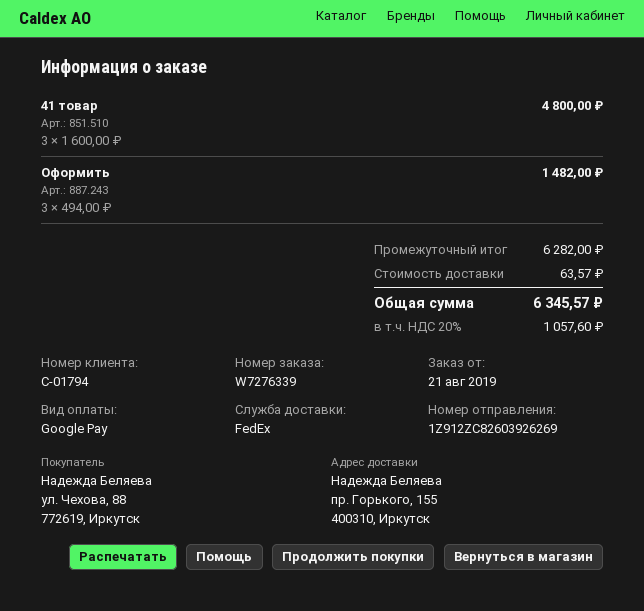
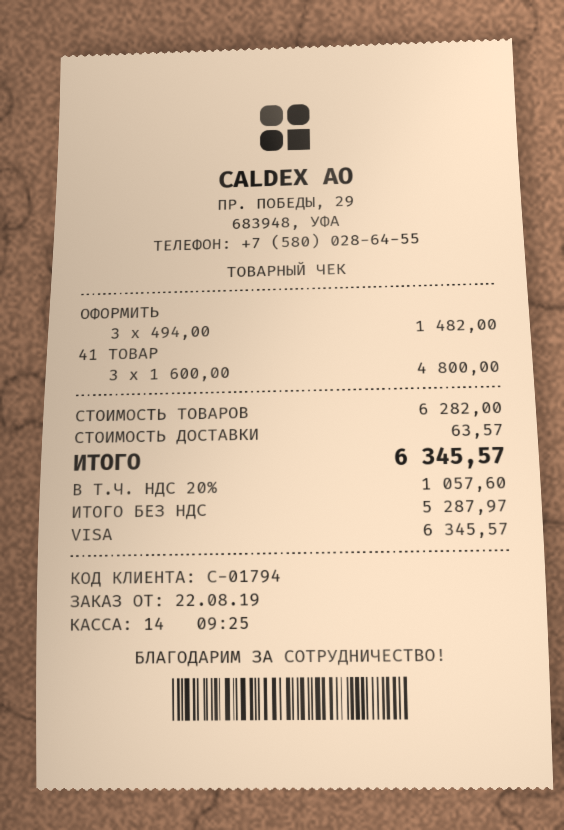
order date: 2019-08-21 -> 2019-08-22
payment method: Google Pay -> Visa

